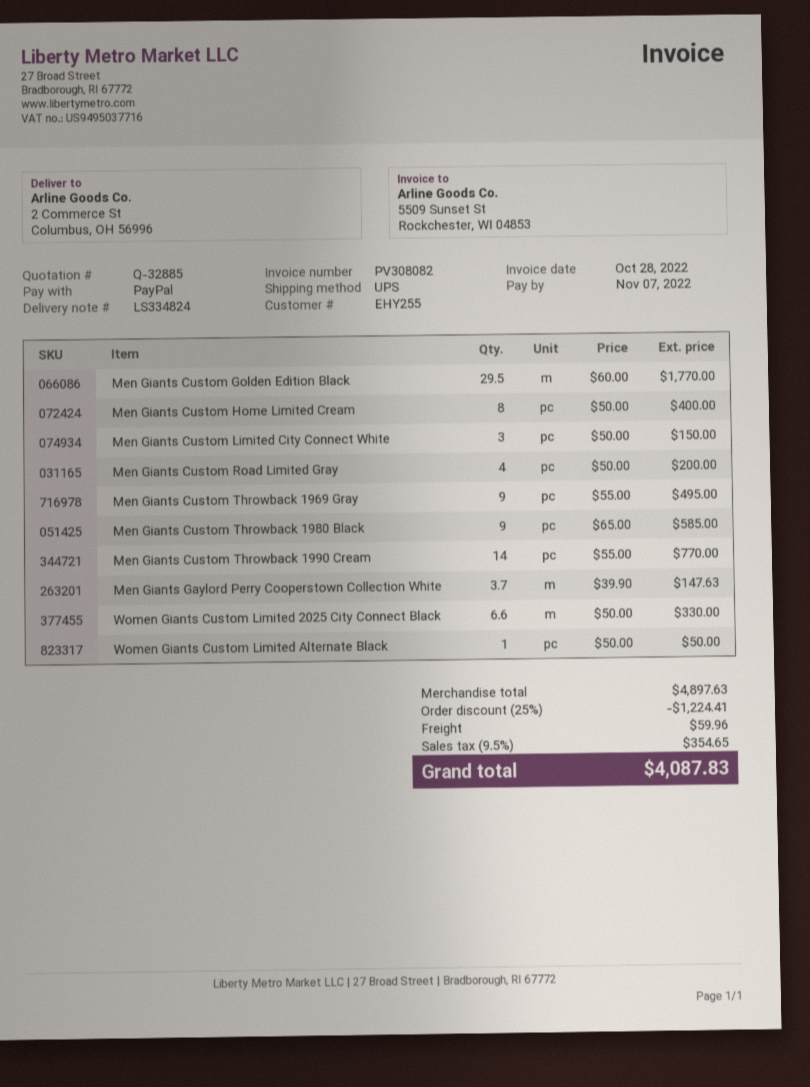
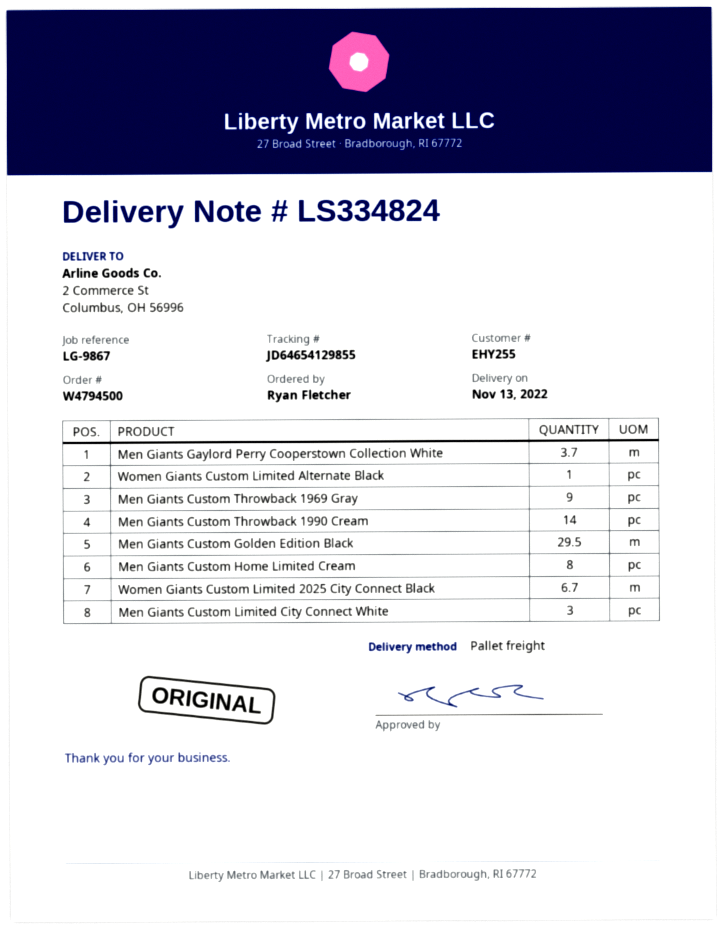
shipping method: UPS -> pallet freight
Men Giants Custom Road Limited Gray: 4 -> none
Men Giants Custom Throwback 1980 Black: 9 -> none
Women Giants Custom Limited 2025 City Connect Black: 6.6 -> 6.7

